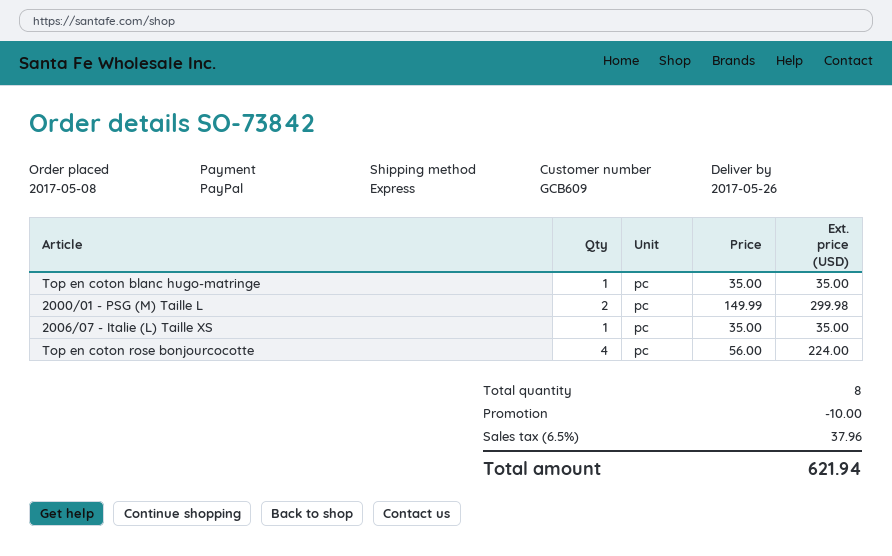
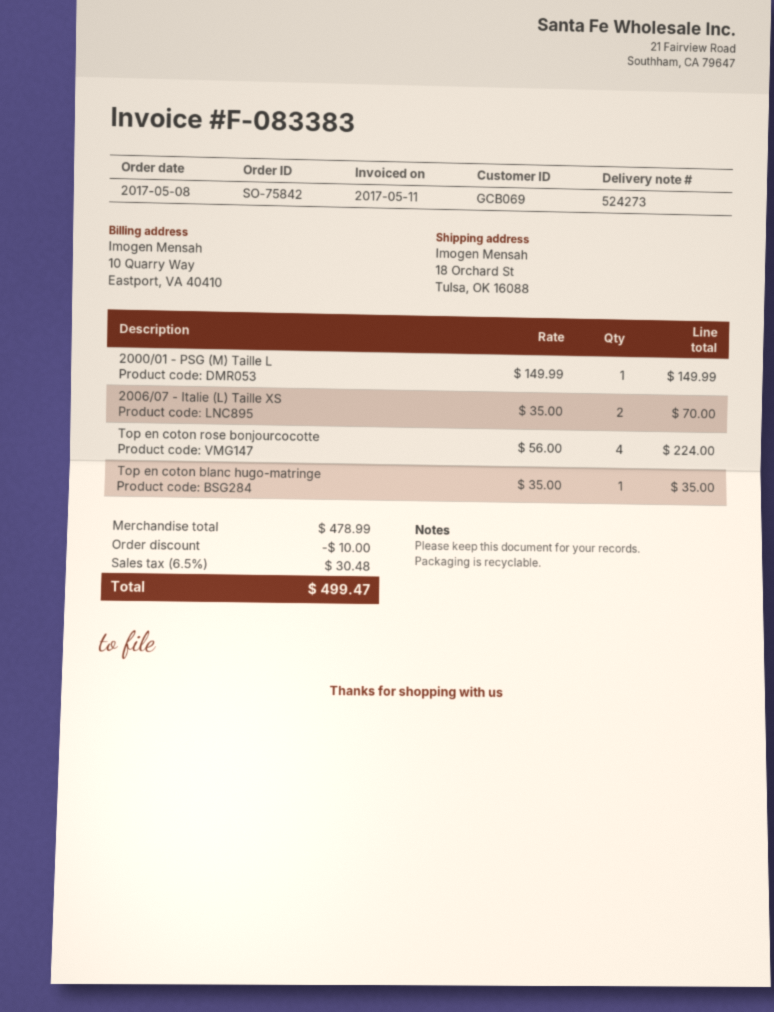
order number: SO-73842 -> SO-75842
customer number: GCB609 -> GCB069
2000/01 - PSG (M) Taille L: 2 x 149.99 = 299.98 -> 1 x 149.99 = 149.99
2006/07 - Italie (L) Taille XS: 1 x 35.00 = 35.00 -> 2 x 35.00 = 70.00
tax: 6.5% = 37.96 -> 6.5% = 30.48
total: 621.94 -> 499.47

